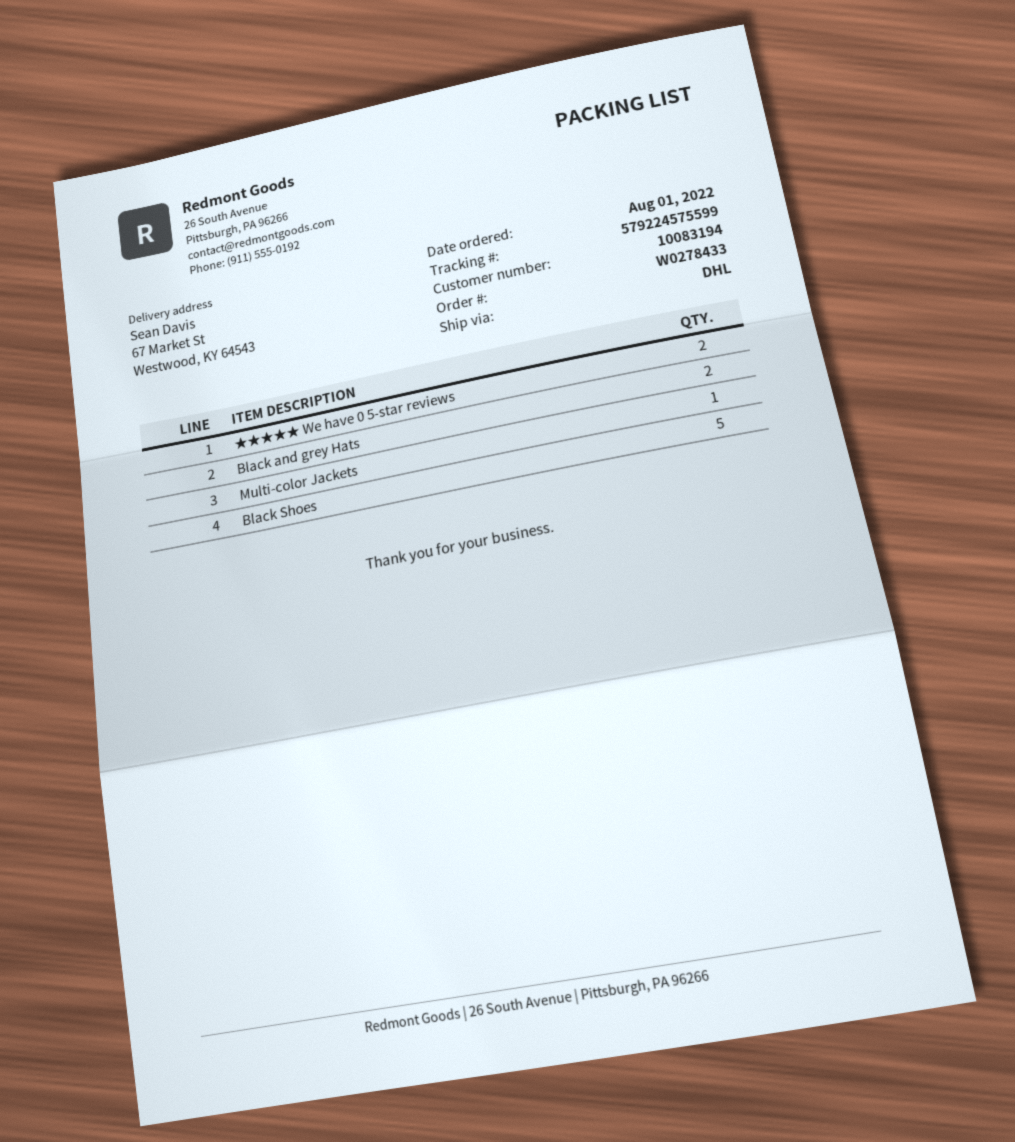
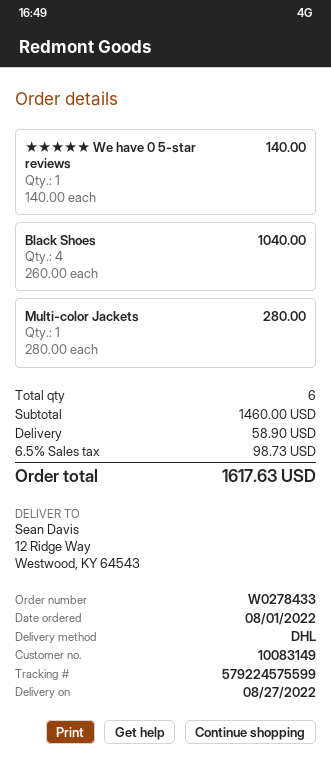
customer number: 10083194 -> 10083149
ship to: 67 Market St, Westwood, KY 64543 -> 12 Ridge Way, Westwood, KY 64543
★★★★★ We have 0 5-star reviews: 2 -> 1
Black and grey Hats: 2 -> none
Black Shoes: 5 -> 4

